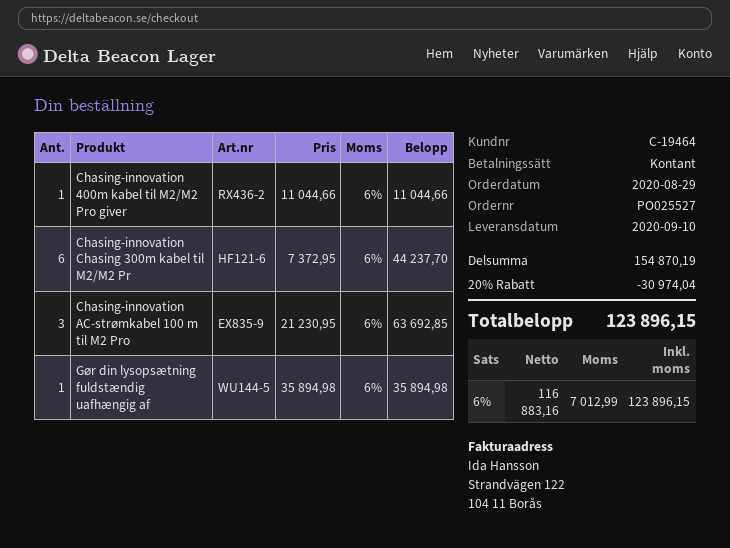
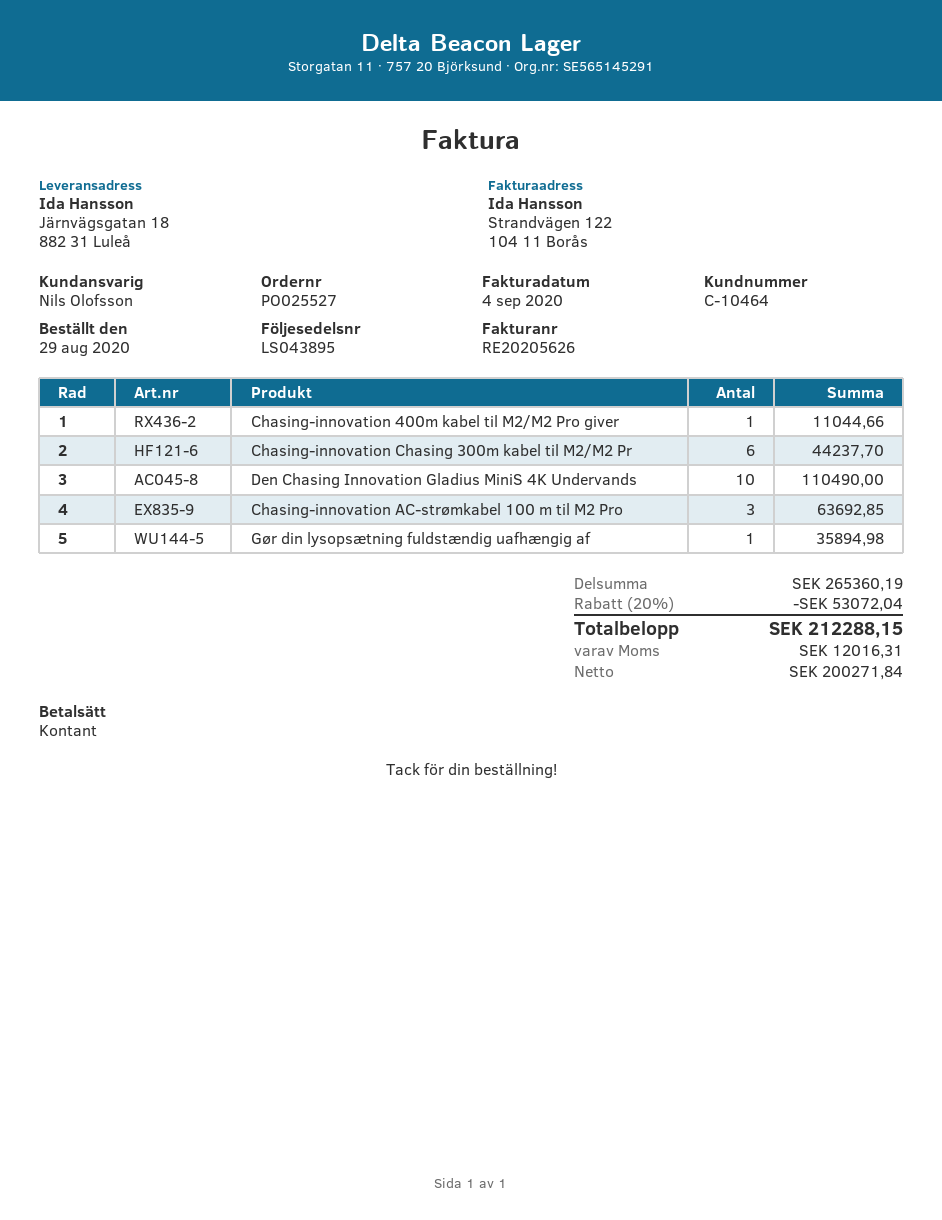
customer number: C-19464 -> C-10464
Den Chasing Innovation Gladius MiniS 4K Undervands: none -> 10 for 110490.00
subtotal: 154870.19 -> 265360.19
discount: 20% = 30974.04 -> 20% = 53072.04
net: 116883.16 -> 200271.84
tax: 7012.99 -> 12016.31
total: 123896.15 -> 212288.15

